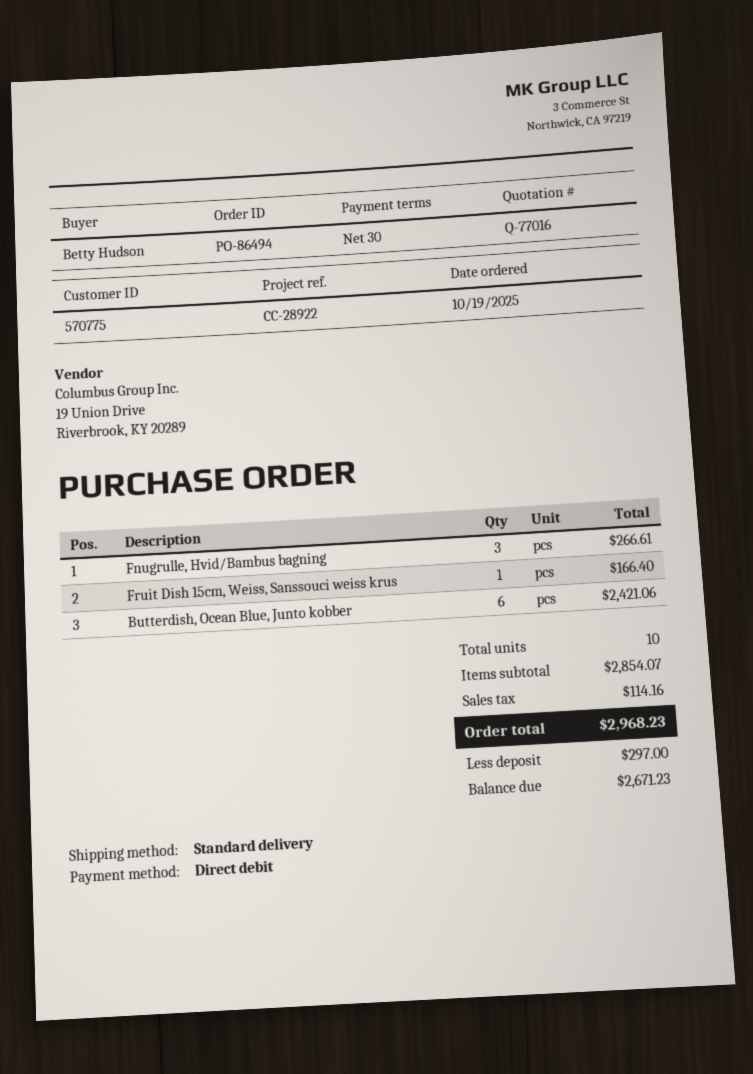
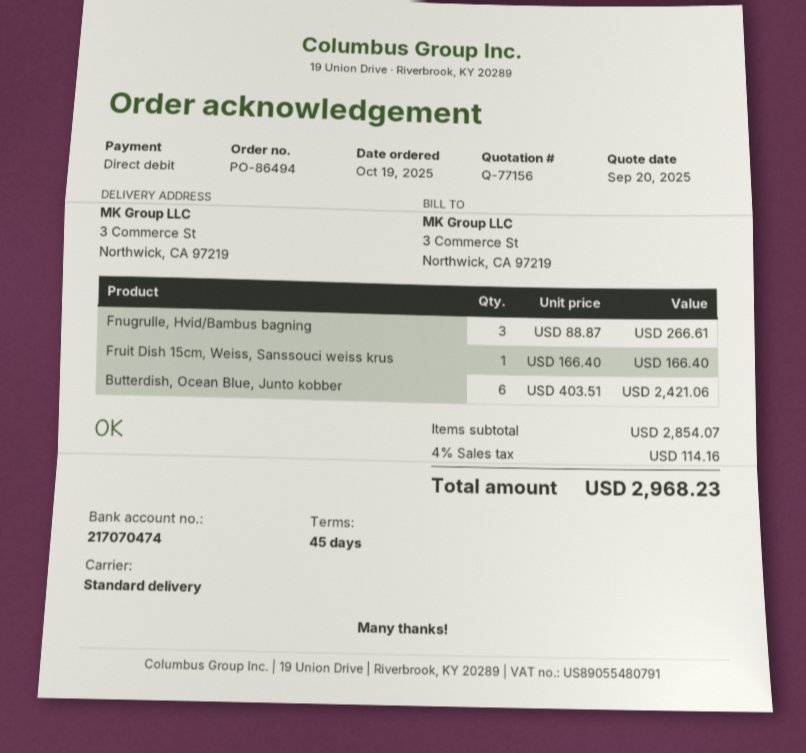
quote number: Q-77016 -> Q-77156
payment terms: 30 days -> 45 days

